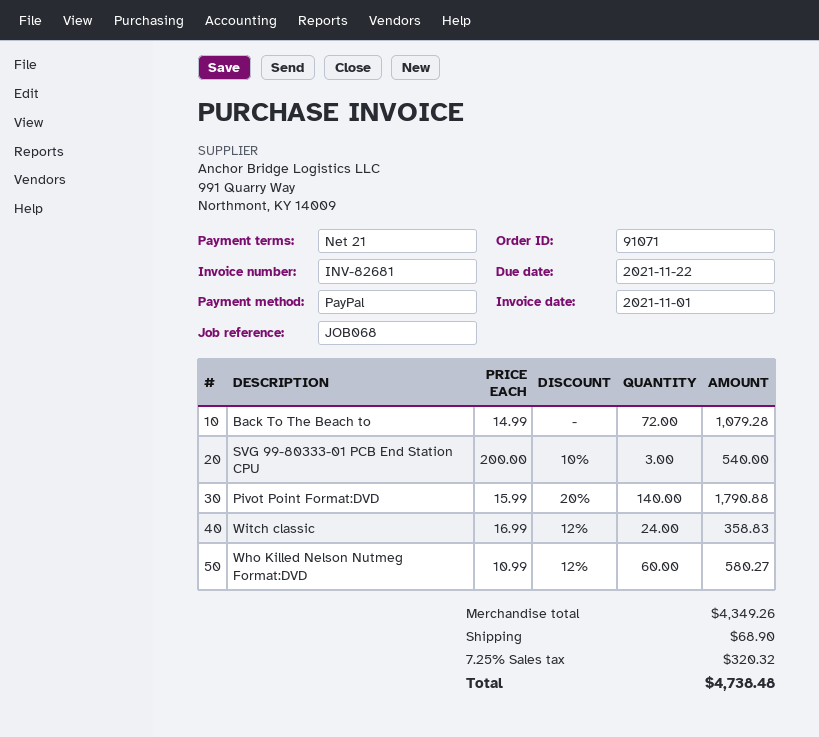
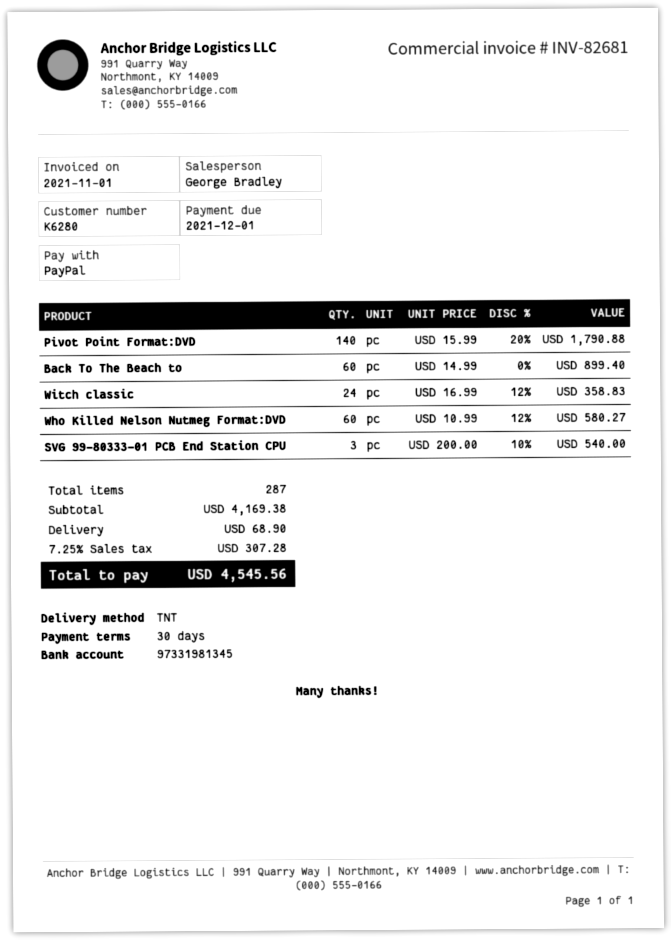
payment terms: 21 days -> 30 days
due date: 2021-11-22 -> 2021-12-01
Back To The Beach to: 72 x 14.99 = 1079.28 -> 60 x 14.99 = 899.40
subtotal: 4349.26 -> 4169.38
tax: 7.25% = 320.32 -> 7.25% = 307.28
total: 4738.48 -> 4545.56

